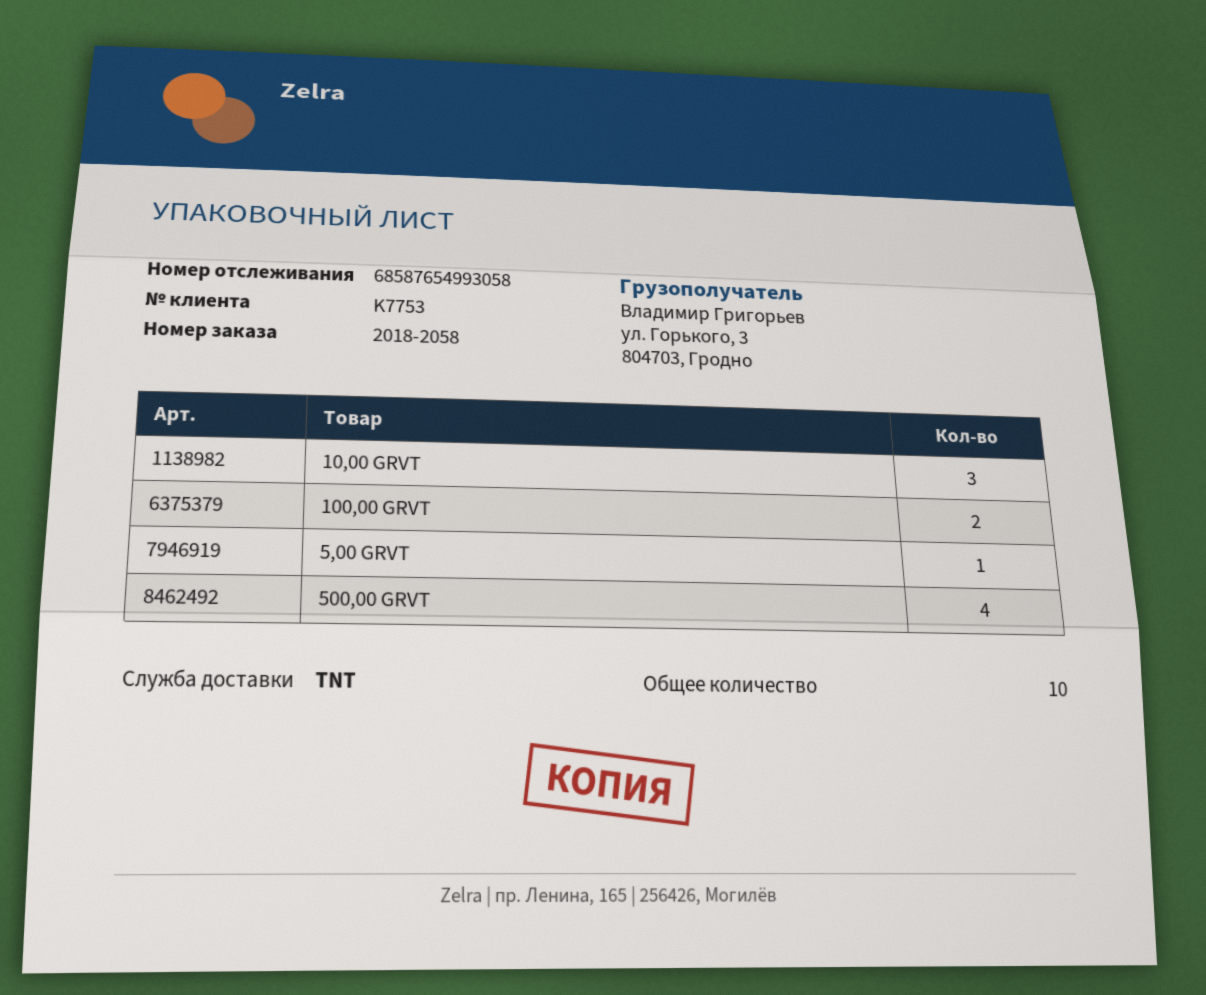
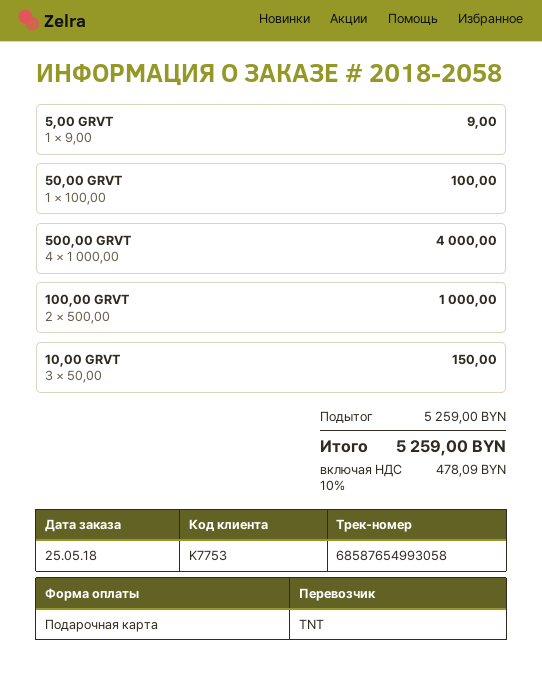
50,00 GRVT: none -> 1

